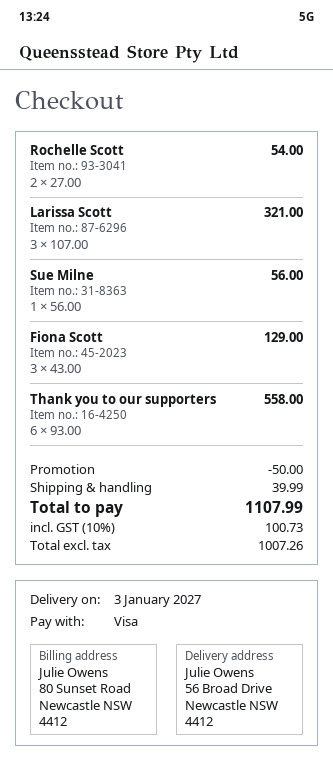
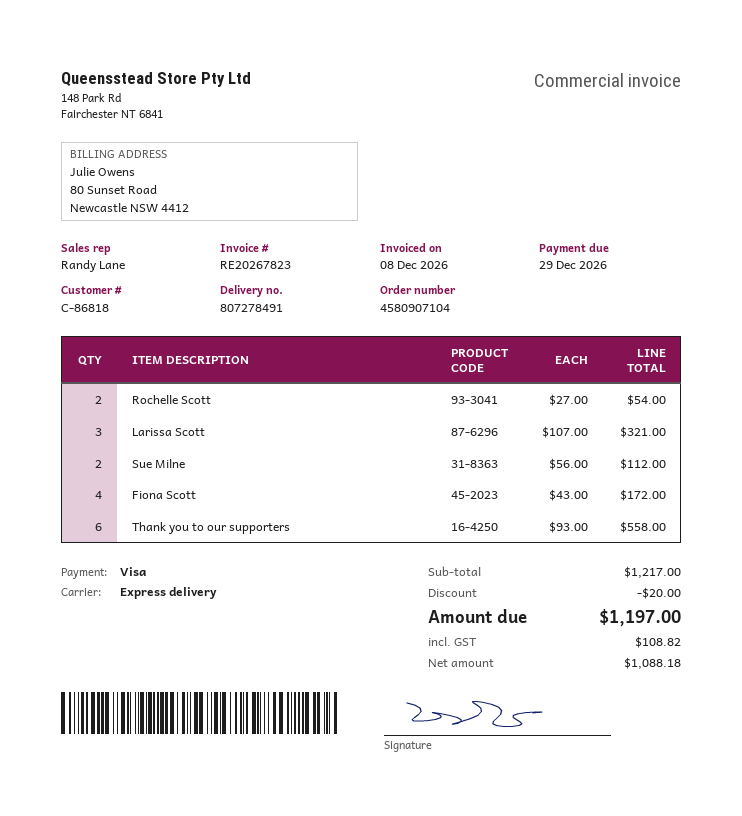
Sue Milne: 1 x 56.00 = 56.00 -> 2 x 56.00 = 112.00
Fiona Scott: 3 x 43.00 = 129.00 -> 4 x 43.00 = 172.00
discount: 50.00 -> 20.00
shipping: 39.99 -> none
net: 1007.26 -> 1088.18
tax: 100.73 -> 108.82
total: 1107.99 -> 1197.00

